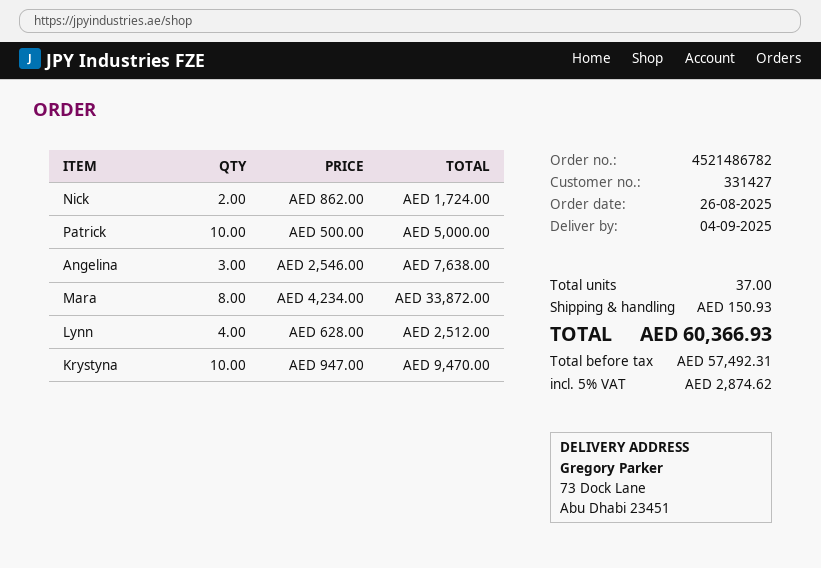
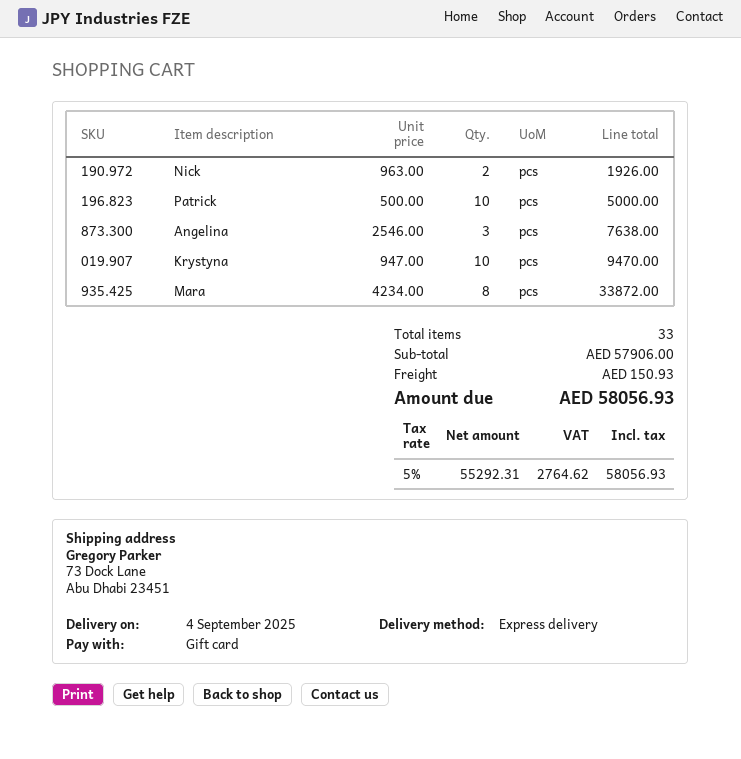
Nick: 2 x 862.00 = 1724.00 -> 2 x 963.00 = 1926.00
Lynn: 4 x 628.00 = 2512.00 -> none
total quantity: 37 -> 33
net: 57492.31 -> 55292.31
tax: 5% = 2874.62 -> 5% = 2764.62
total: 60366.93 -> 58056.93

